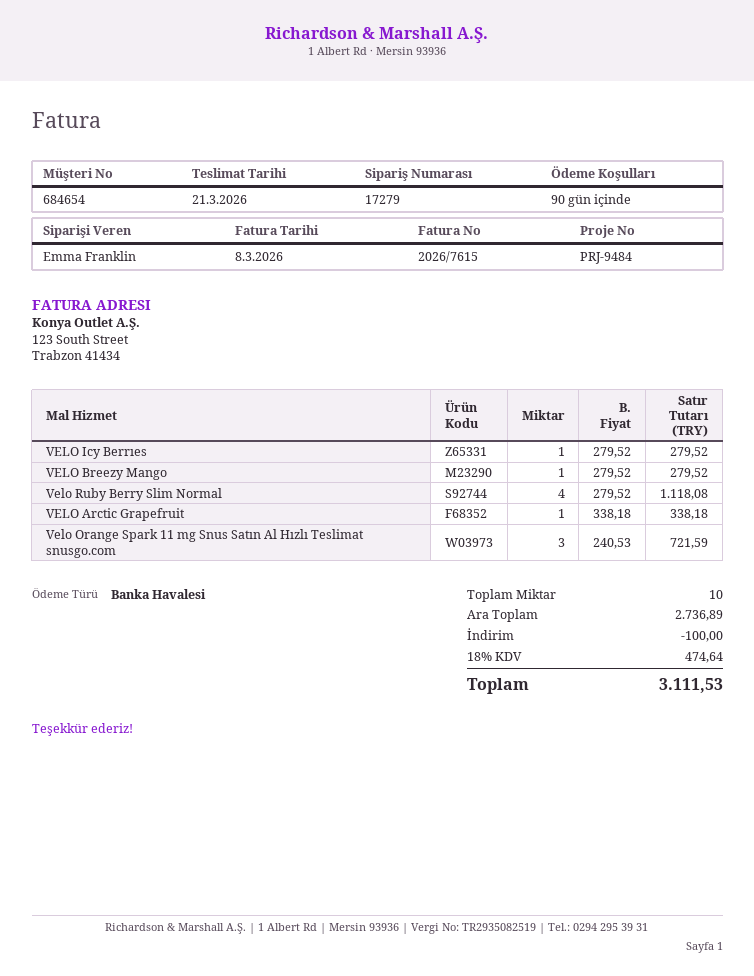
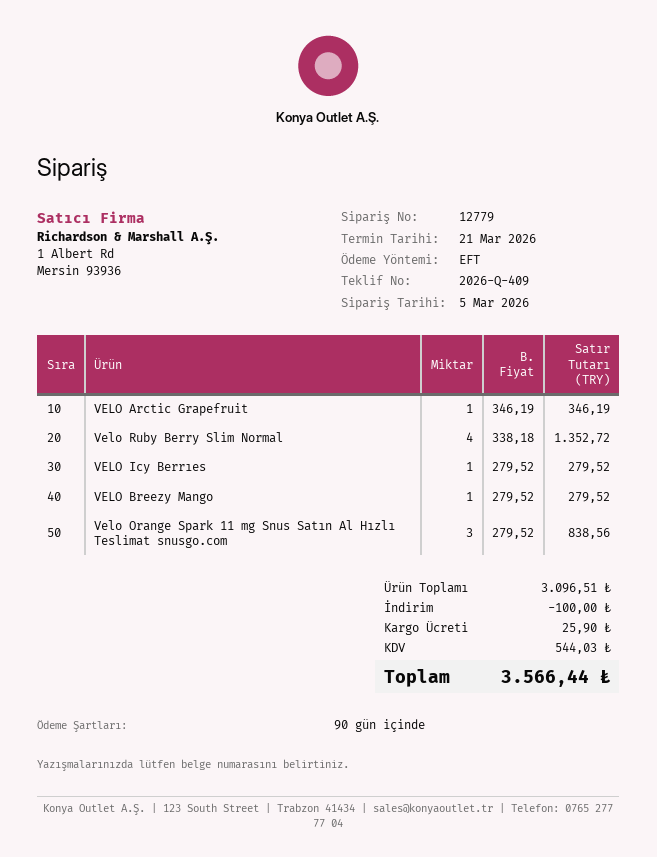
order number: 17279 -> 12779
Velo Ruby Berry Slim Normal: 4 x 279.52 = 1118.08 -> 4 x 338.18 = 1352.72
VELO Arctic Grapefruit: 1 x 338.18 = 338.18 -> 1 x 346.19 = 346.19
Velo Orange Spark 11 mg Snus Satın Al Hızlı Teslimat snusgo.com: 3 x 240.53 = 721.59 -> 3 x 279.52 = 838.56
subtotal: 2736.89 -> 3096.51
shipping: none -> 25.90
tax: 474.64 -> 544.03
total: 3111.53 -> 3566.44

